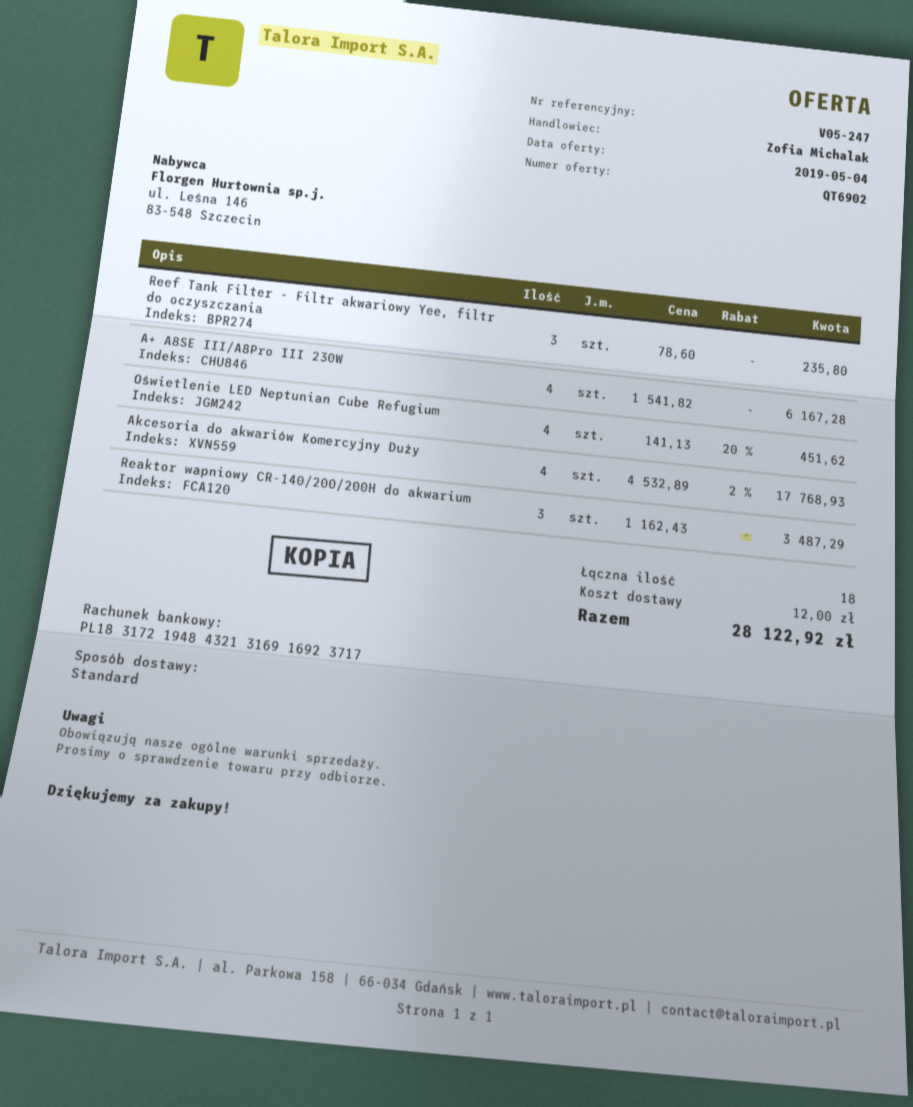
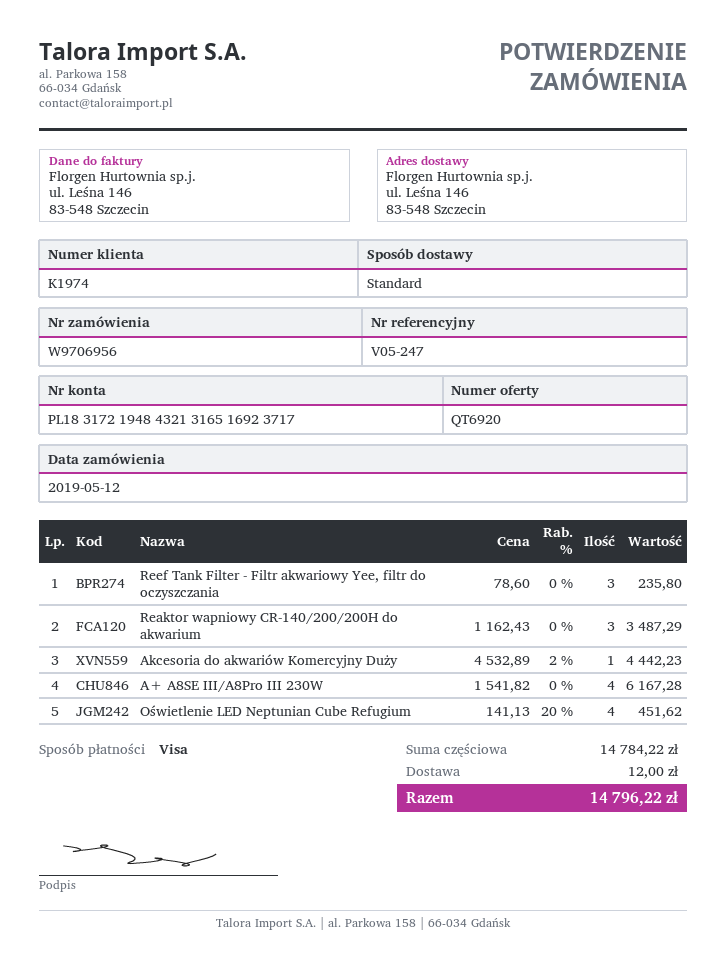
quote number: QT6902 -> QT6920
bank account: PL18317219484321316916923717 -> PL18317219484321316516923717
Akcesoria do akwariów Komercyjny Duży: 4 x 4532.89 - 2% = 17768.93 -> 1 x 4532.89 - 2% = 4442.23
total: 28122.92 -> 14796.22

